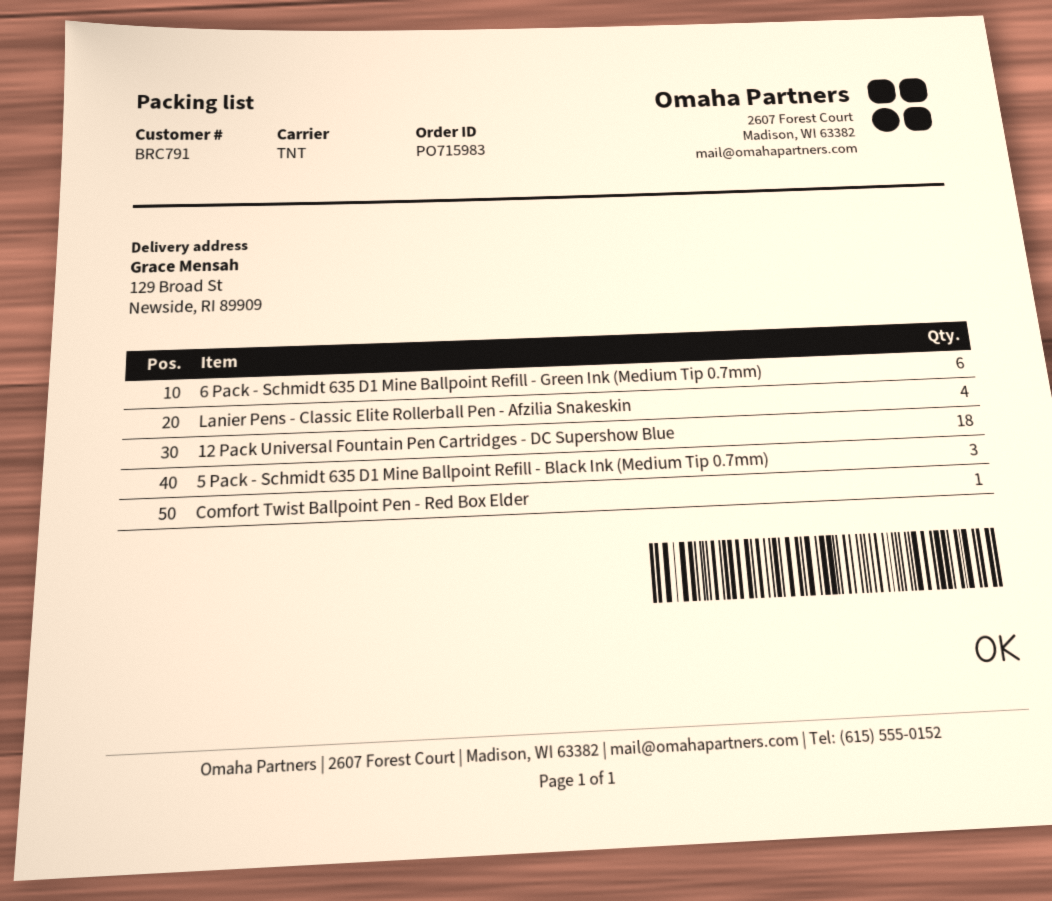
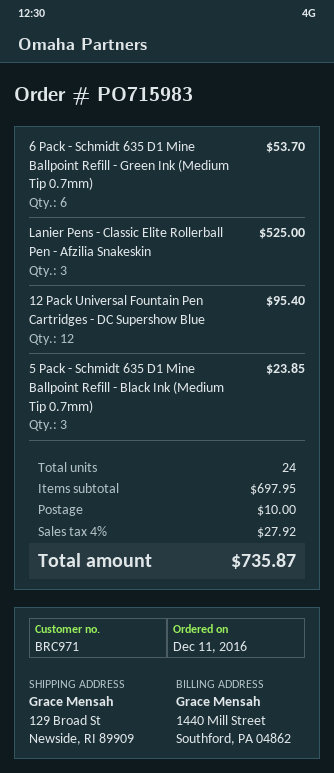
customer number: BRC791 -> BRC971
Lanier Pens - Classic Elite Rollerball Pen - Afzilia Snakeskin: 4 -> 3
12 Pack Universal Fountain Pen Cartridges - DC Supershow Blue: 18 -> 12
Comfort Twist Ballpoint Pen - Red Box Elder: 1 -> none

